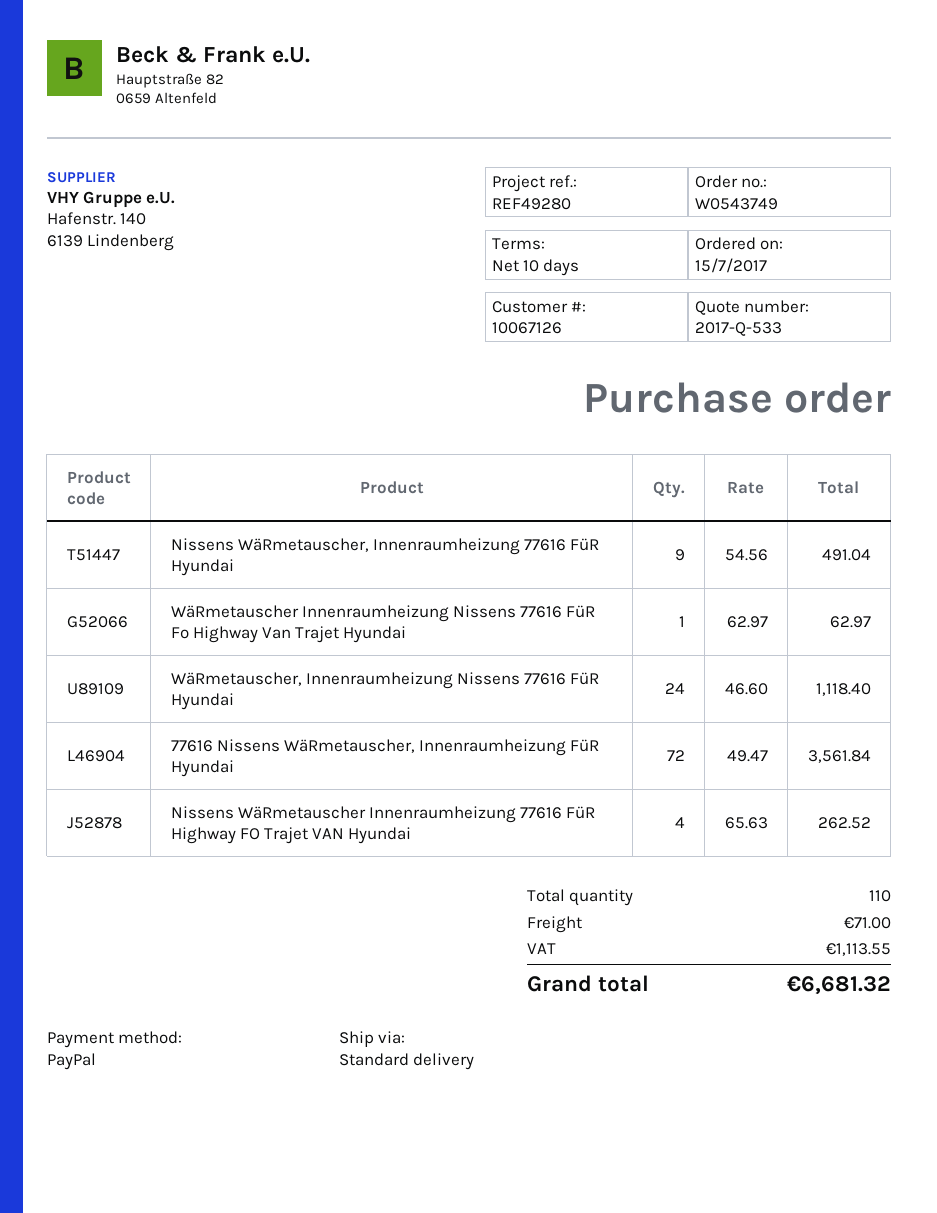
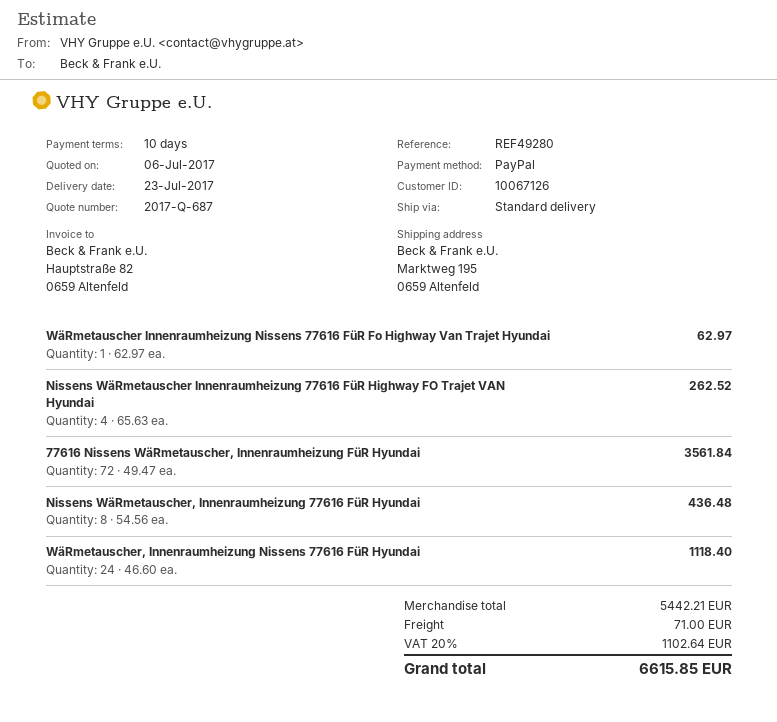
quote number: 2017-Q-533 -> 2017-Q-687
Nissens WäRmetauscher, Innenraumheizung 77616 FüR Hyundai: 9 x 54.56 = 491.04 -> 8 x 54.56 = 436.48
tax: 1113.55 -> 1102.64
total: 6681.32 -> 6615.85

